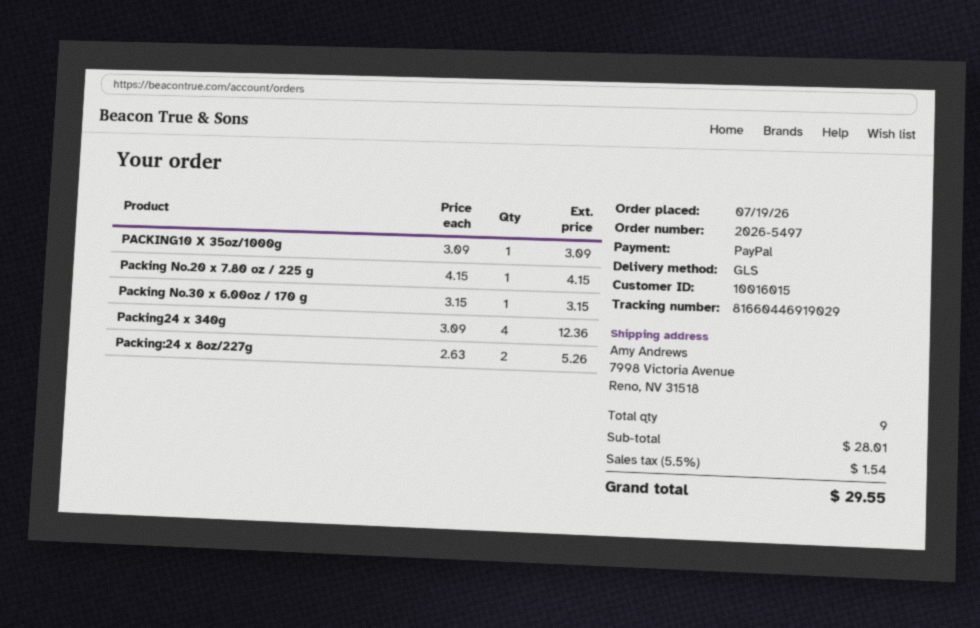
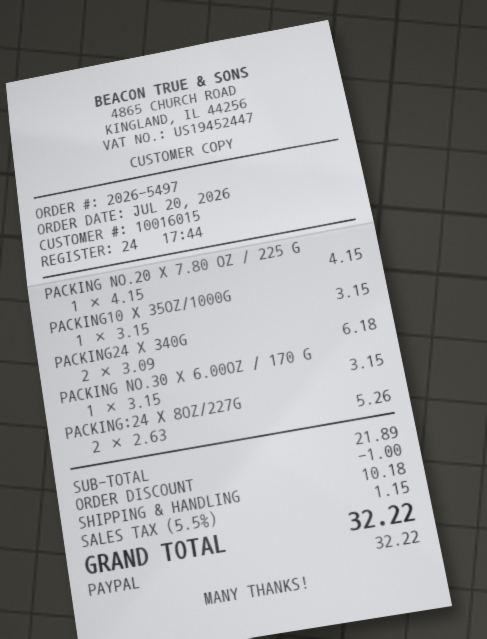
order date: 2026-07-19 -> 2026-07-20
PACKING10 X 35oz/1000g: 1 x 3.09 = 3.09 -> 1 x 3.15 = 3.15
Packing24 x 340g: 4 x 3.09 = 12.36 -> 2 x 3.09 = 6.18
subtotal: 28.01 -> 21.89
discount: none -> 1.00
shipping: none -> 10.18
tax: 5.5% = 1.54 -> 5.5% = 1.15
total: 29.55 -> 32.22

